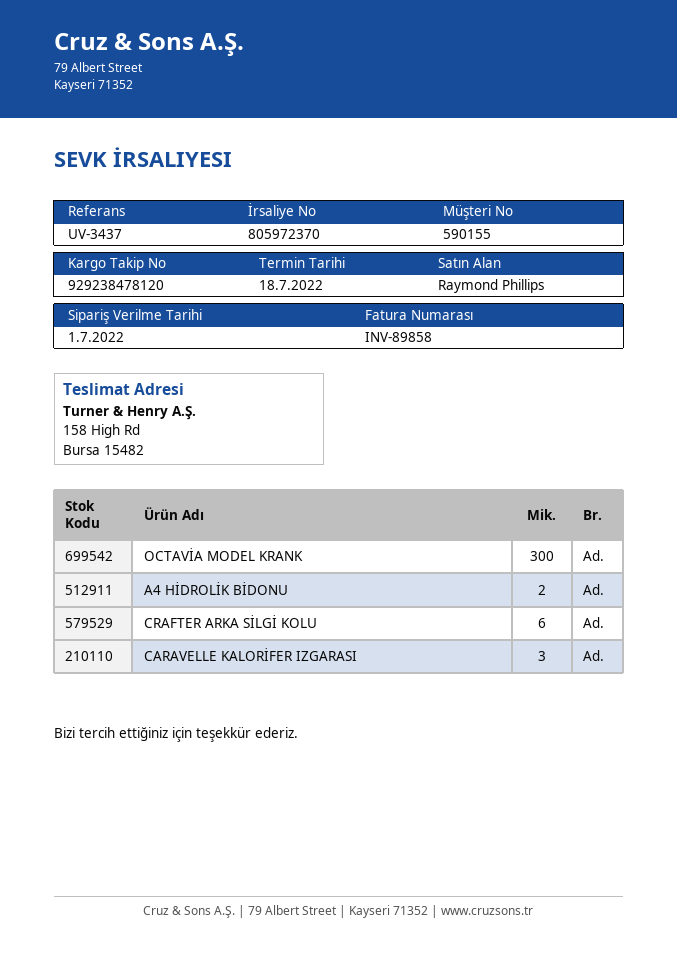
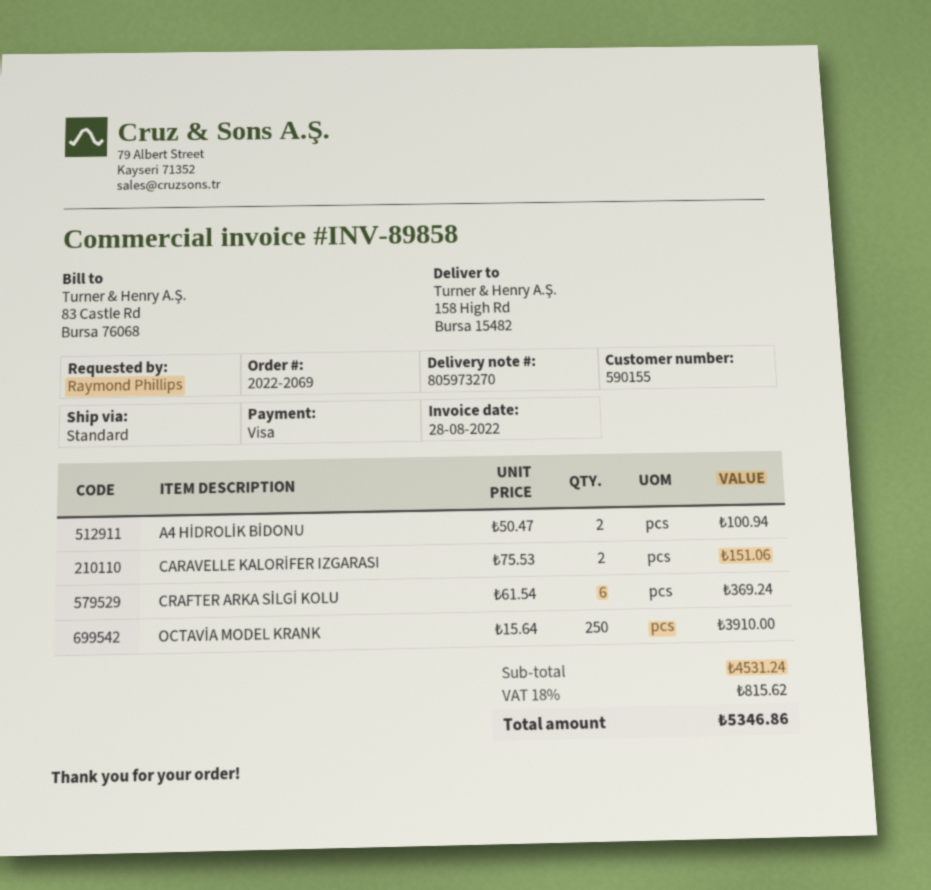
delivery note number: 805972370 -> 805973270
OCTAVİA MODEL KRANK: 300 -> 250
CARAVELLE KALORİFER IZGARASI: 3 -> 2

